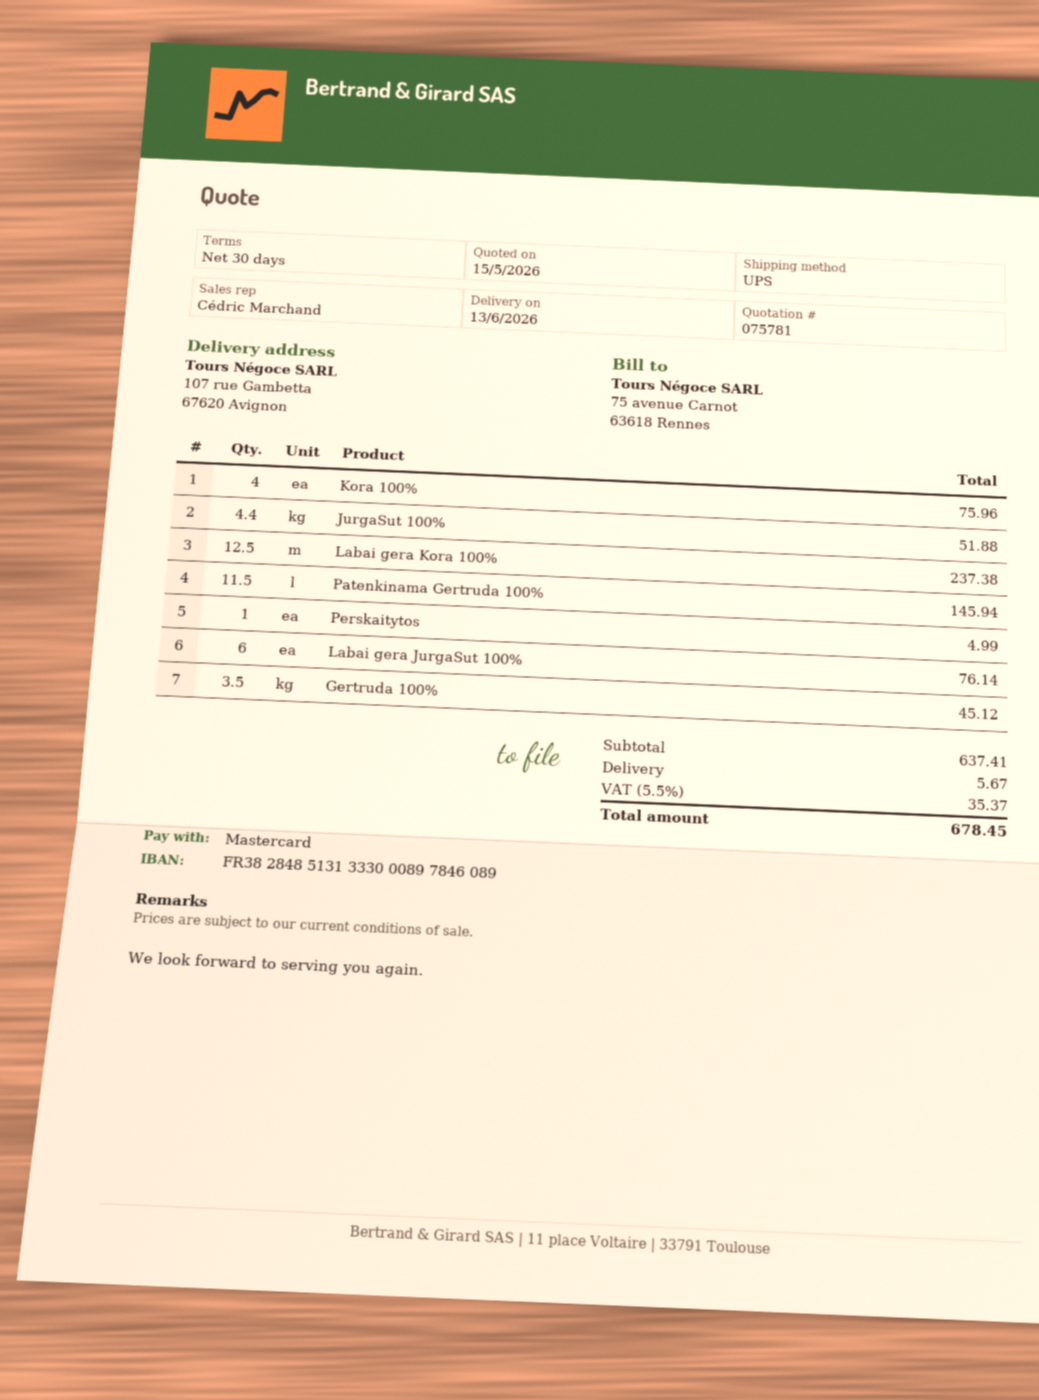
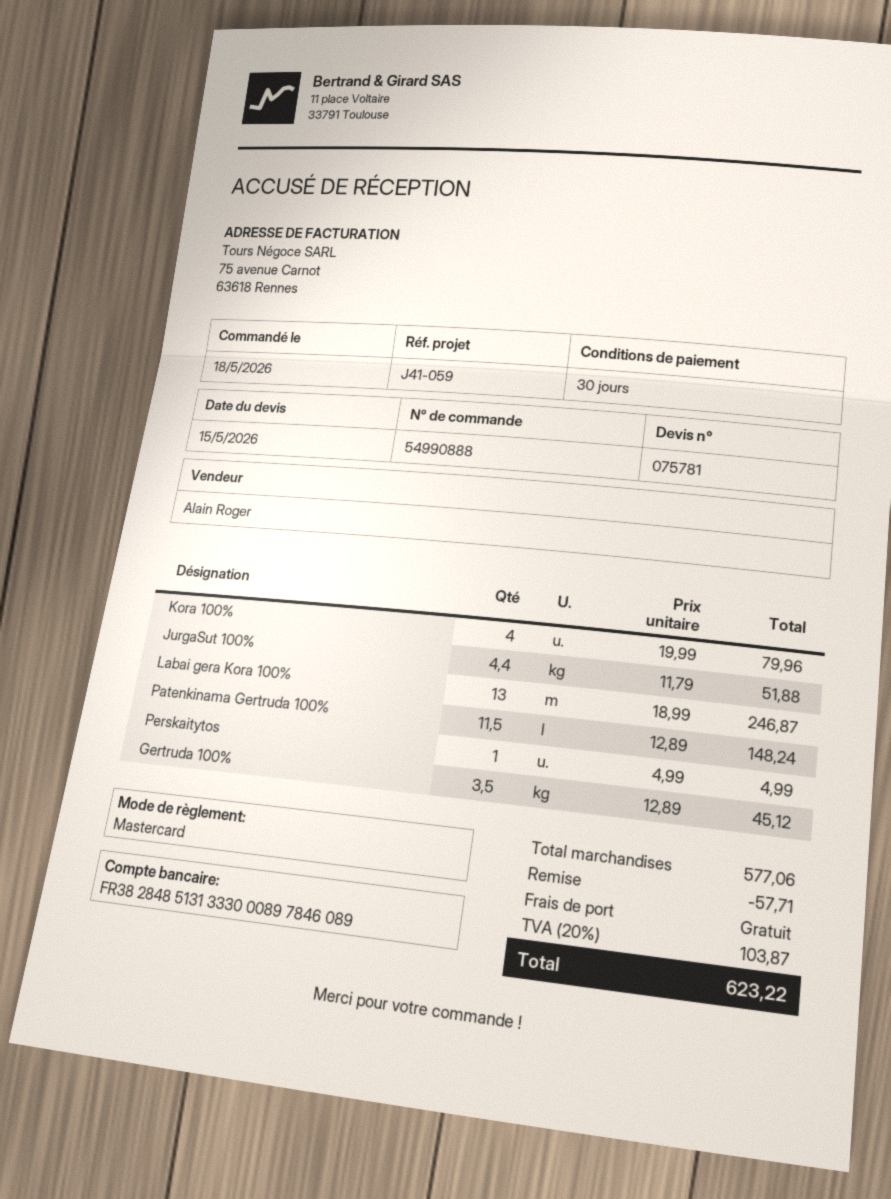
sales rep: Cédric Marchand -> Alain Roger
Kora 100%: 4 for 75.96 -> 4 for 79.96
Labai gera Kora 100%: 12.5 for 237.38 -> 13 for 246.87
Patenkinama Gertruda 100%: 11.5 for 145.94 -> 11.5 for 148.24
Labai gera JurgaSut 100%: 6 for 76.14 -> none
subtotal: 637.41 -> 577.06
discount: none -> 57.71
shipping: 5.67 -> 0.00
tax: 5.5% = 35.37 -> 20% = 103.87
total: 678.45 -> 623.22

